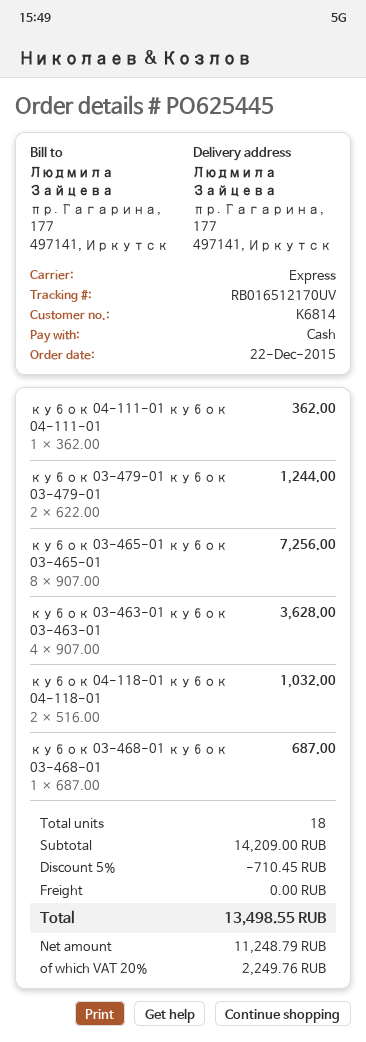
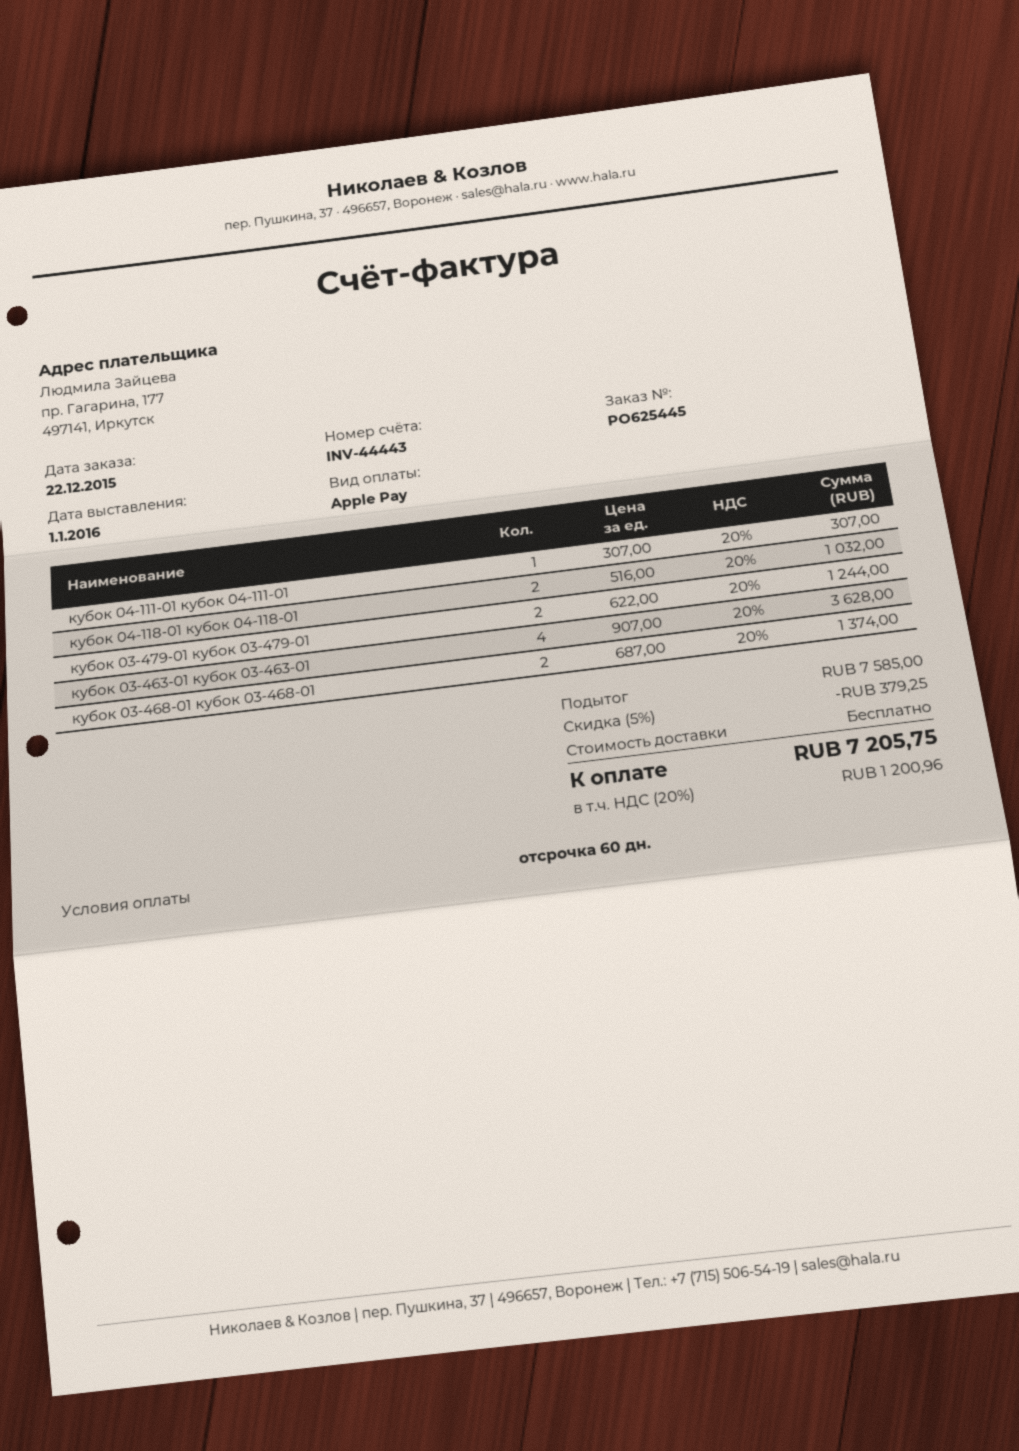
payment method: cash -> Apple Pay
кубок 04-111-01 кубок 04-111-01: 1 x 362.00 = 362.00 -> 1 x 307.00 = 307.00
кубок 03-465-01 кубок 03-465-01: 8 x 907.00 = 7256.00 -> none
кубок 03-468-01 кубок 03-468-01: 1 x 687.00 = 687.00 -> 2 x 687.00 = 1374.00
subtotal: 14209.00 -> 7585.00
discount: 5% = 710.45 -> 5% = 379.25
tax: 20% = 2249.76 -> 20% = 1200.96
total: 13498.55 -> 7205.75

